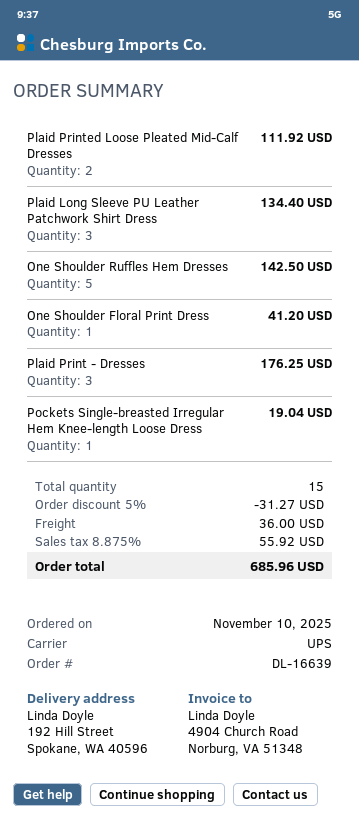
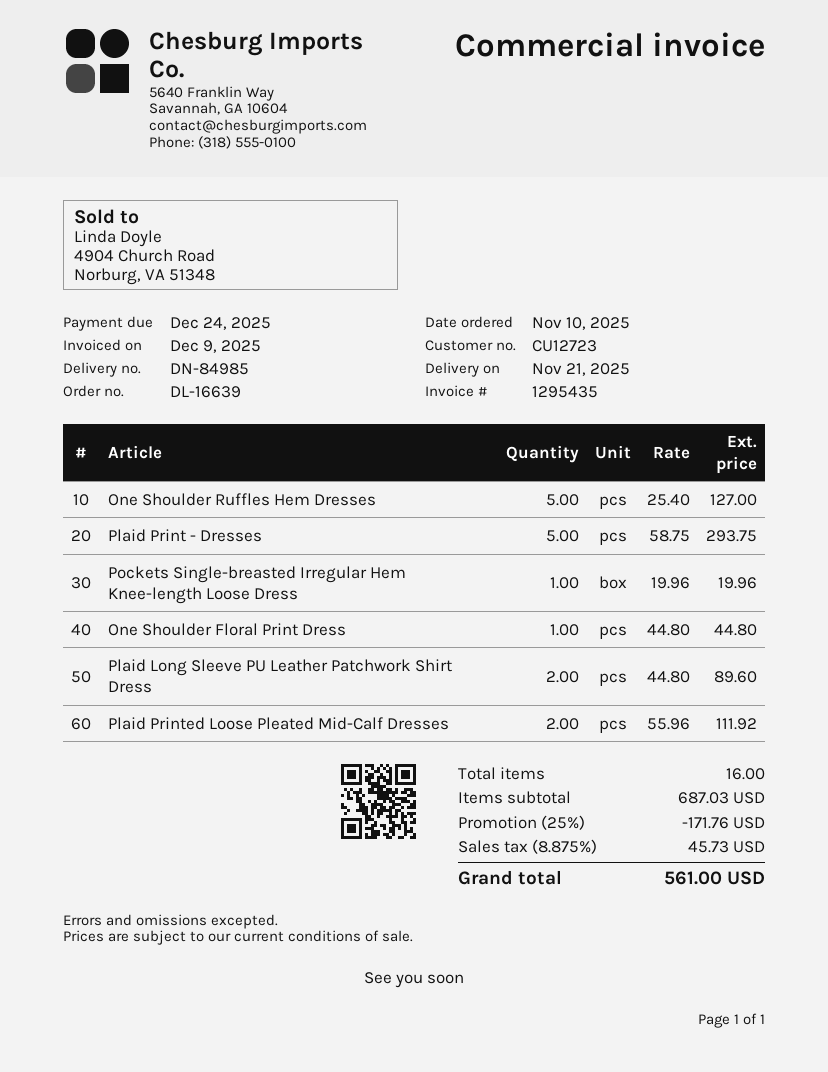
Plaid Long Sleeve PU Leather Patchwork Shirt Dress: 3 for 134.40 -> 2 for 89.60
One Shoulder Ruffles Hem Dresses: 5 for 142.50 -> 5 for 127.00
One Shoulder Floral Print Dress: 1 for 41.20 -> 1 for 44.80
Plaid Print - Dresses: 3 for 176.25 -> 5 for 293.75
Pockets Single-breasted Irregular Hem Knee-length Loose Dress: 1 for 19.04 -> 1 for 19.96
total quantity: 15 -> 16
discount: 5% = 31.27 -> 25% = 171.76
shipping: 36.00 -> none
tax: 8.875% = 55.92 -> 8.875% = 45.73
total: 685.96 -> 561.00

